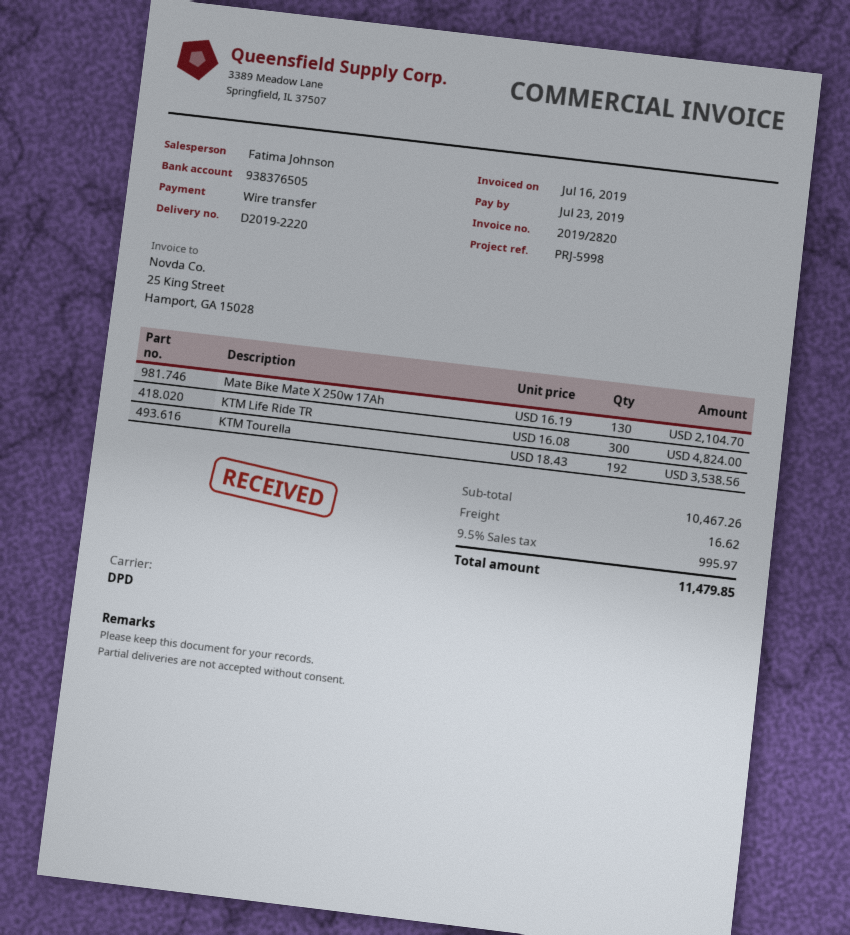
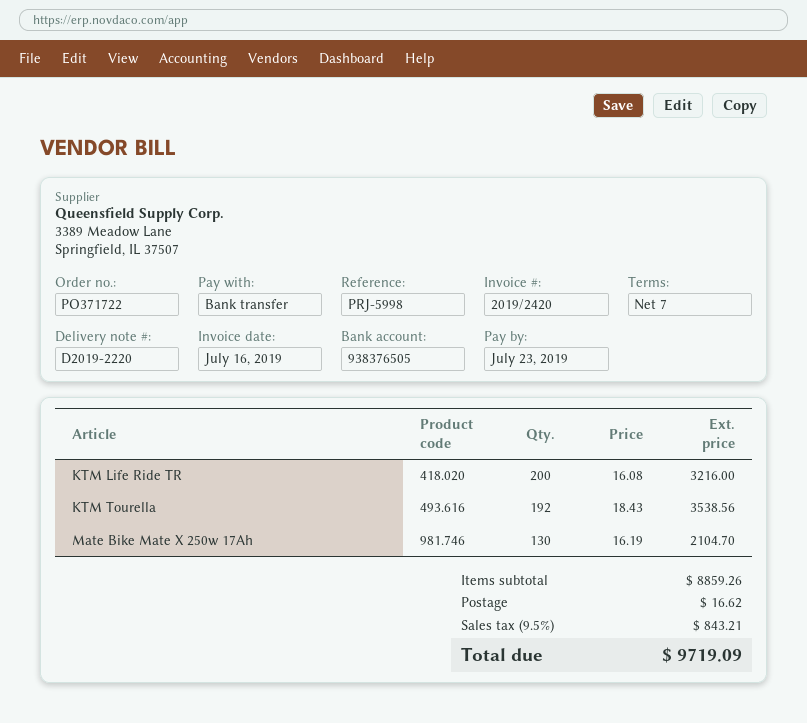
invoice number: 2019/2820 -> 2019/2420
KTM Life Ride TR: 300 x 16.08 = 4824.00 -> 200 x 16.08 = 3216.00
subtotal: 10467.26 -> 8859.26
tax: 9.5% = 995.97 -> 9.5% = 843.21
total: 11479.85 -> 9719.09

